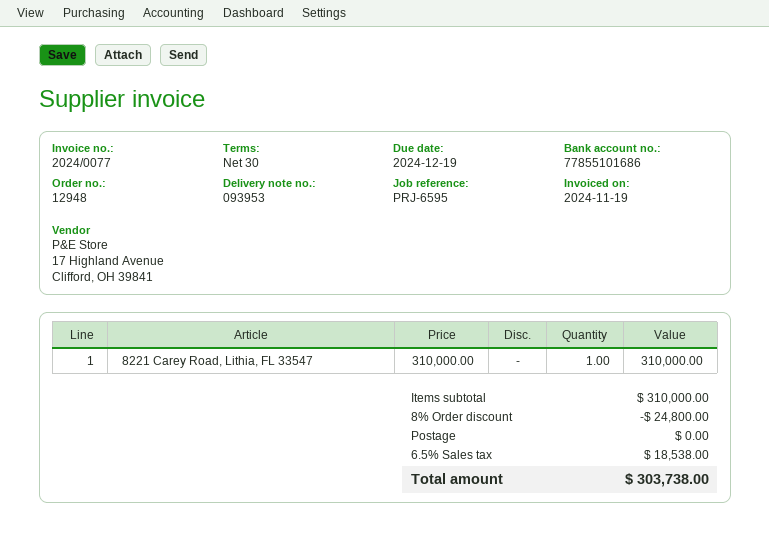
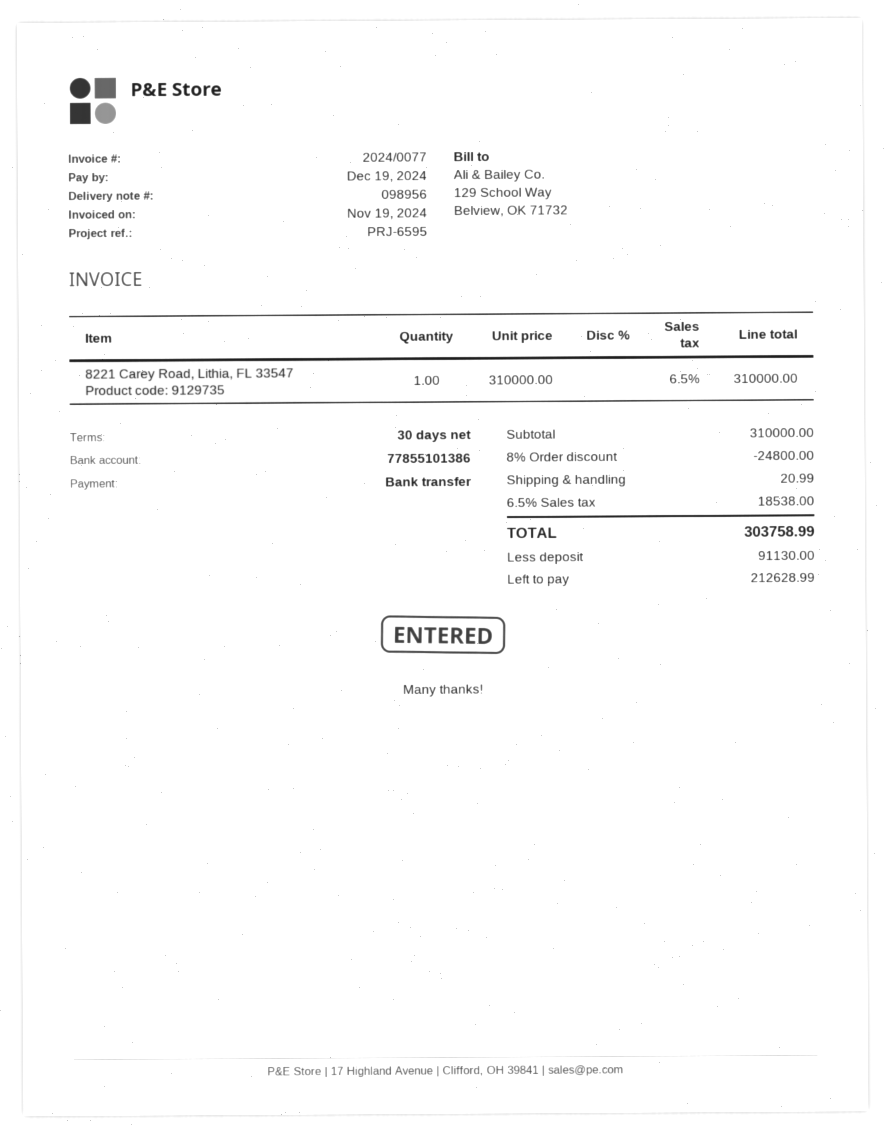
delivery note number: 093953 -> 098956
bank account: 77855101686 -> 77855101386
shipping: 0.00 -> 20.99
total: 303738.00 -> 303758.99

